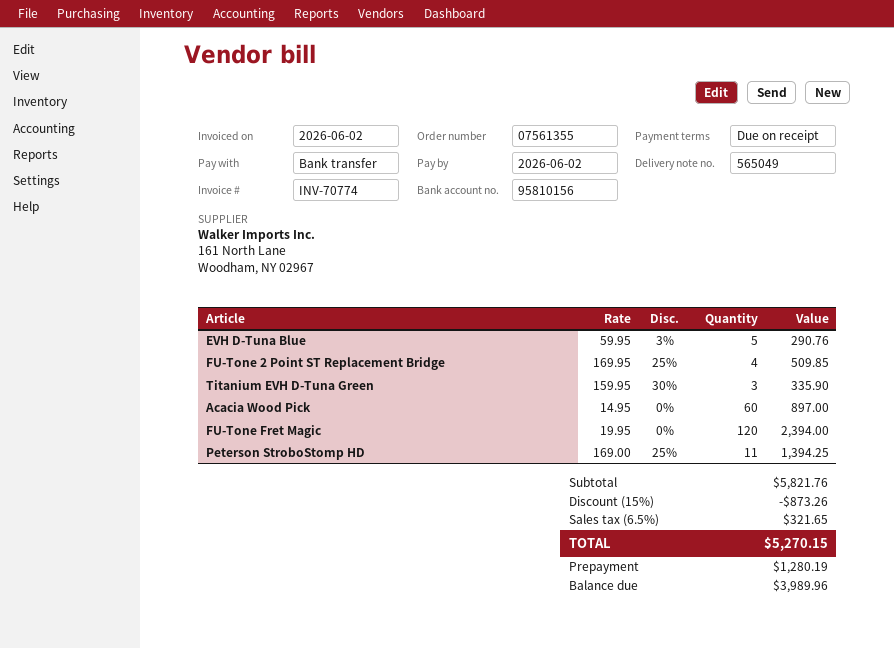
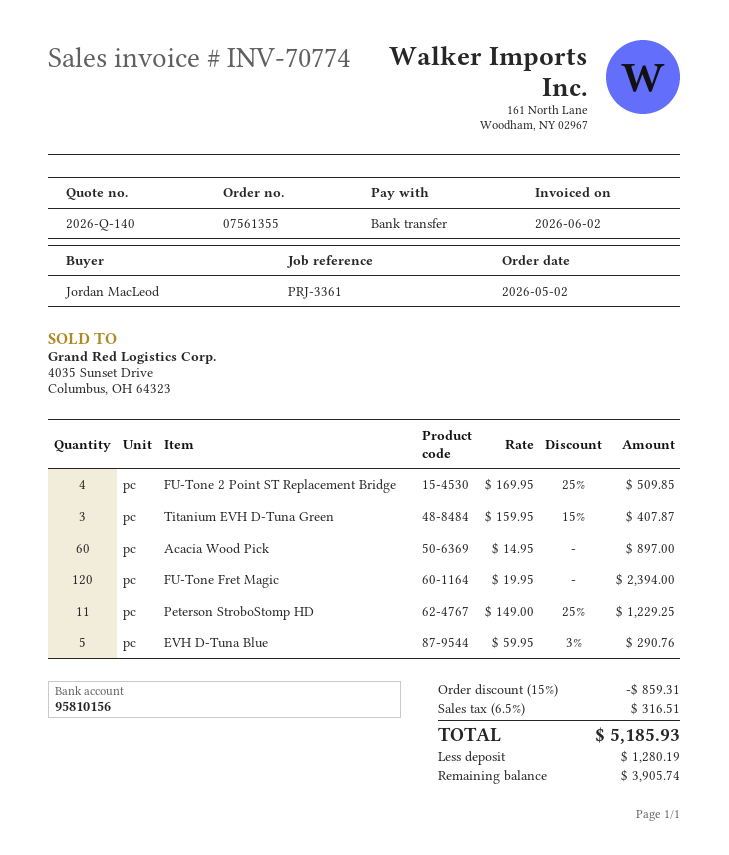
Titanium EVH D-Tuna Green: 3 x 159.95 - 30% = 335.90 -> 3 x 159.95 - 15% = 407.87
Peterson StroboStomp HD: 11 x 169.00 - 25% = 1394.25 -> 11 x 149.00 - 25% = 1229.25
discount: 15% = 873.26 -> 15% = 859.31
tax: 6.5% = 321.65 -> 6.5% = 316.51
total: 5270.15 -> 5185.93
balance: 3989.96 -> 3905.74

